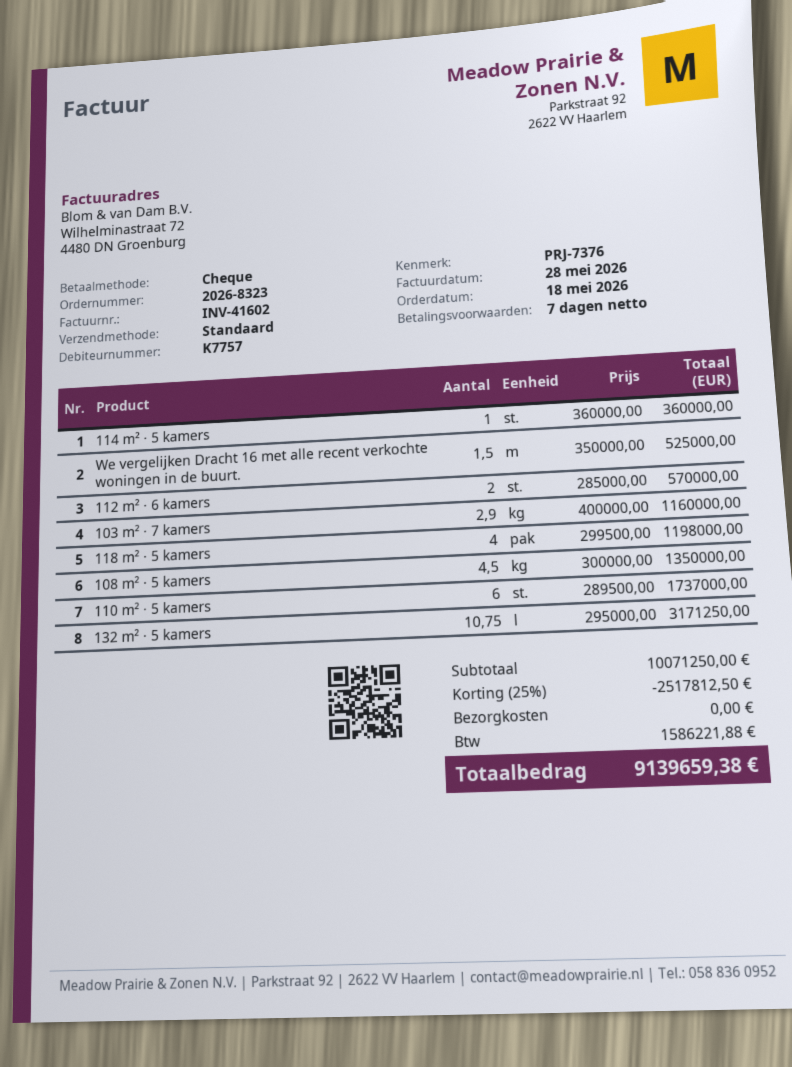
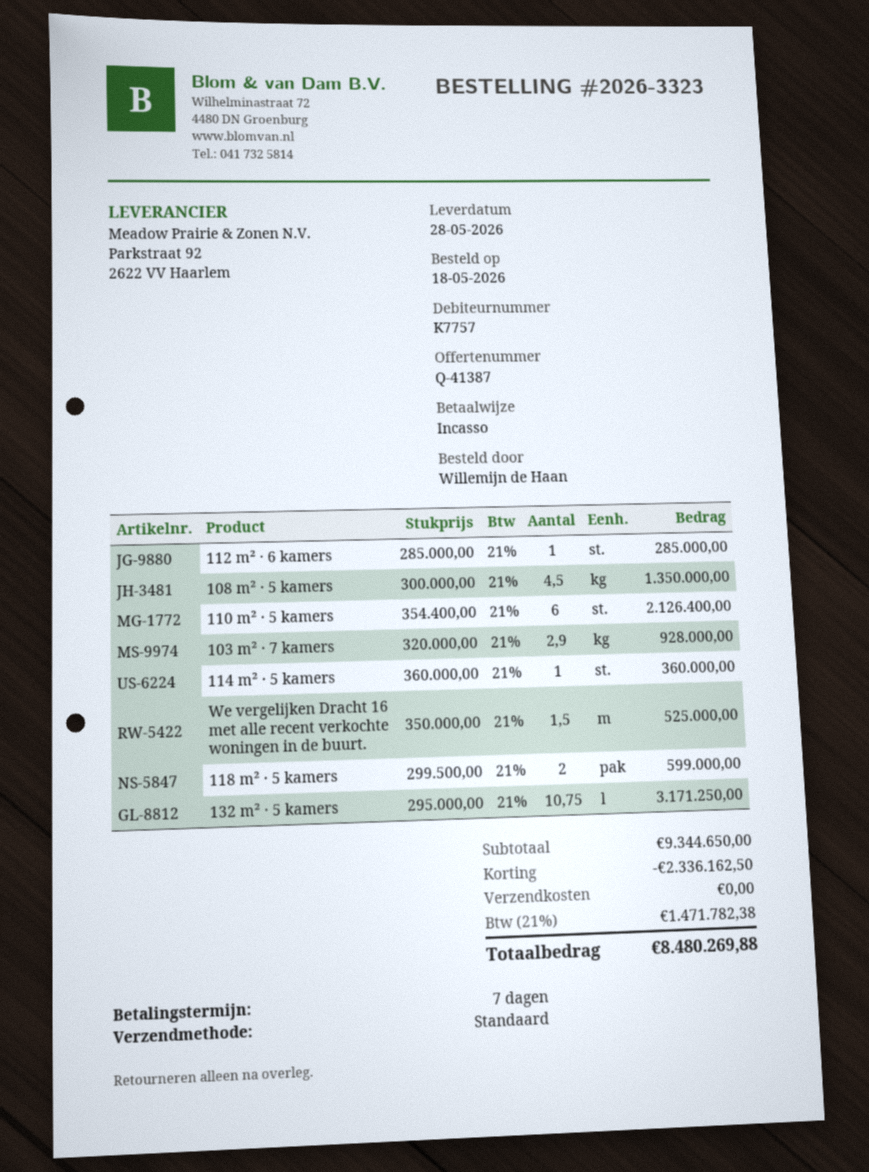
order number: 2026-8323 -> 2026-3323
payment method: cheque -> direct debit
112 m² · 6 kamers: 2 x 285000.00 = 570000.00 -> 1 x 285000.00 = 285000.00
103 m² · 7 kamers: 2.9 x 400000.00 = 1160000.00 -> 2.9 x 320000.00 = 928000.00
118 m² · 5 kamers: 4 x 299500.00 = 1198000.00 -> 2 x 299500.00 = 599000.00
110 m² · 5 kamers: 6 x 289500.00 = 1737000.00 -> 6 x 354400.00 = 2126400.00
subtotal: 10071250.00 -> 9344650.00
discount: 2517812.50 -> 2336162.50
tax: 1586221.88 -> 1471782.38
total: 9139659.38 -> 8480269.88

